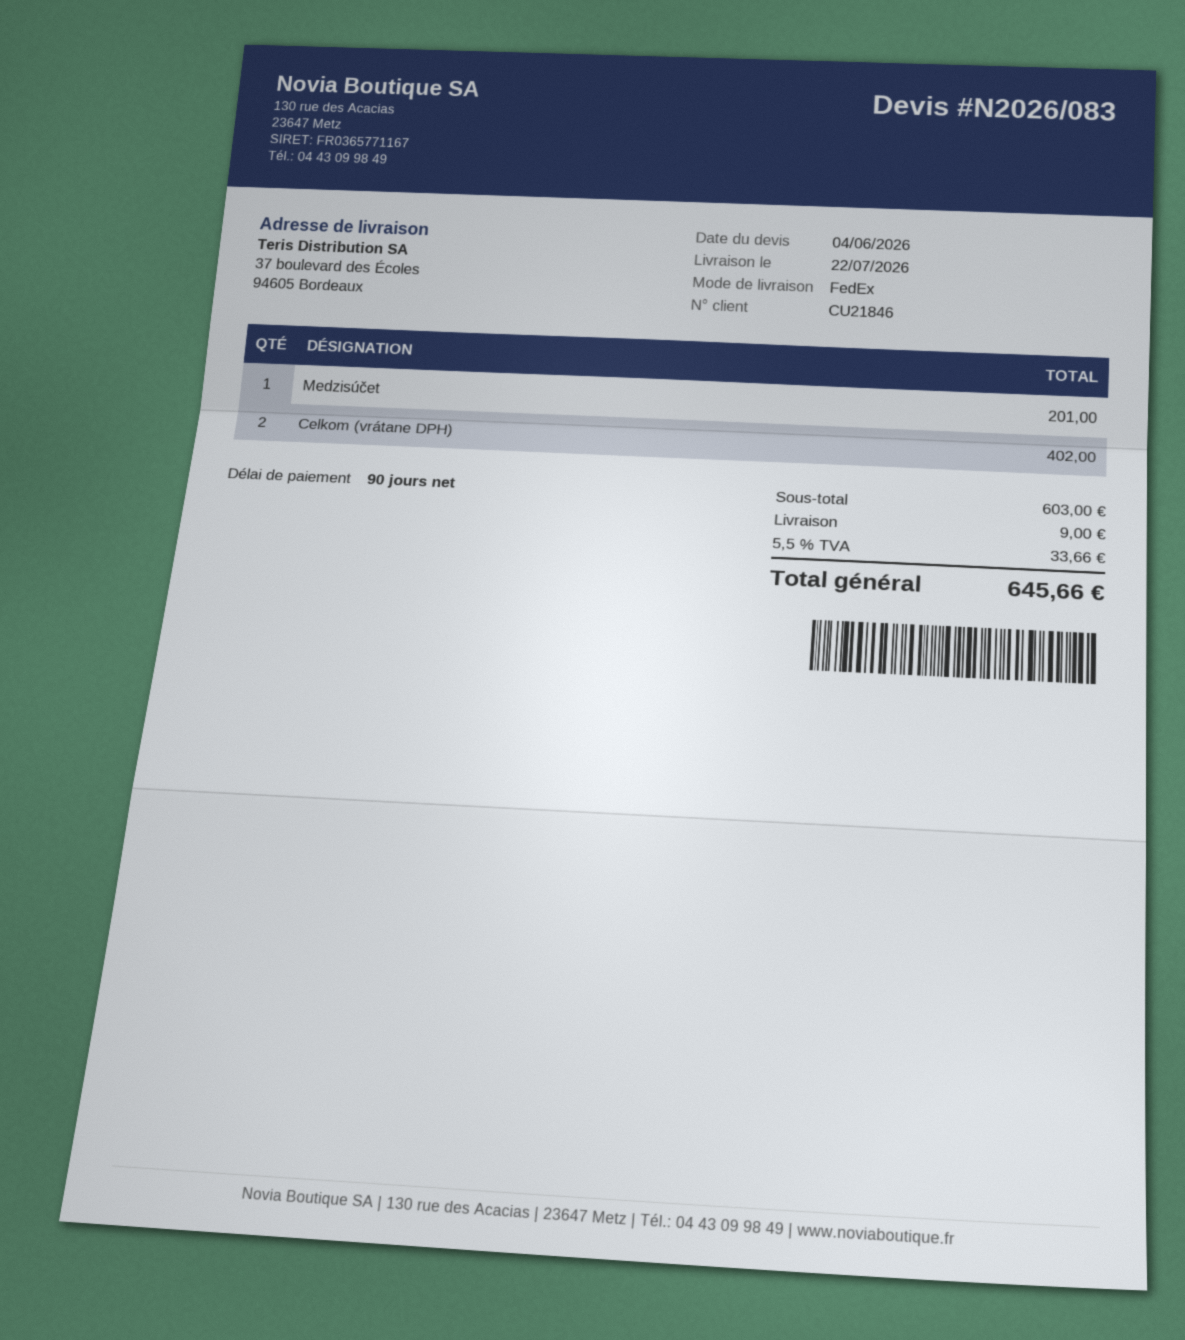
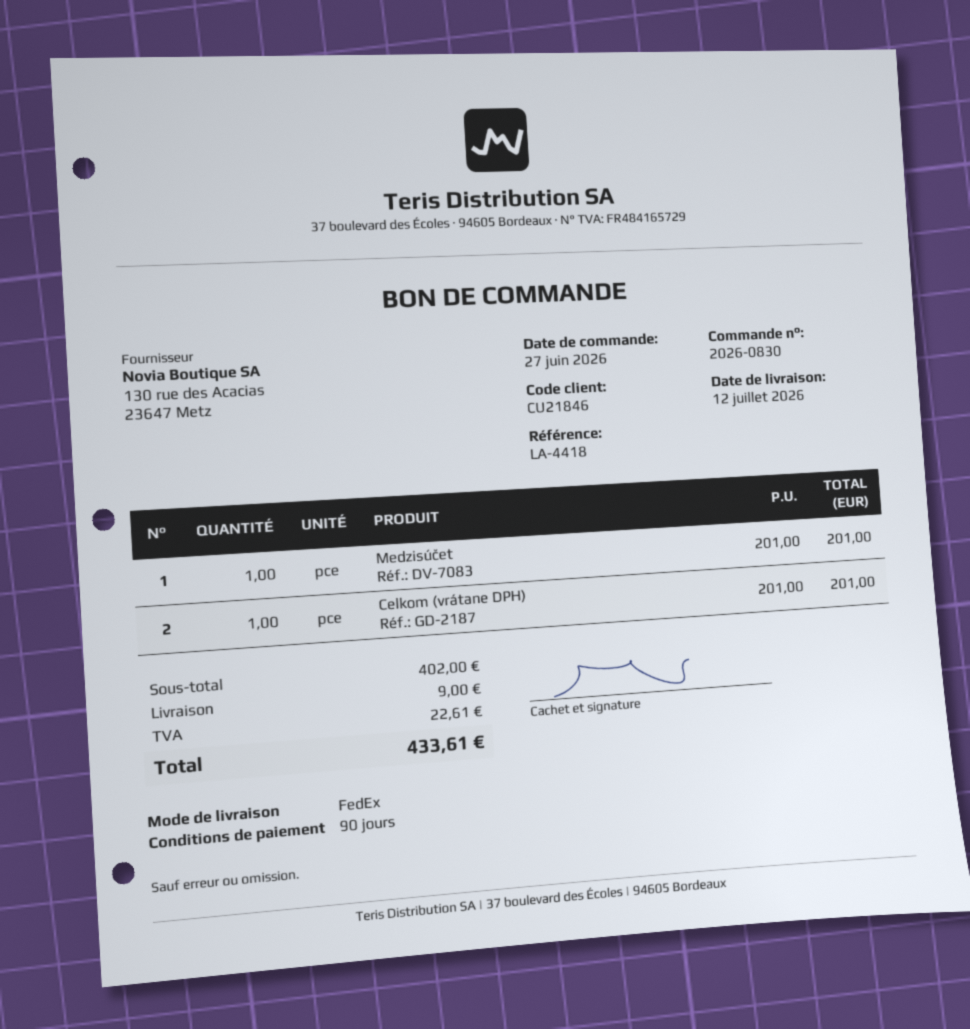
delivery date: 2026-07-22 -> 2026-07-12
Celkom (vrátane DPH): 2 for 402.00 -> 1 for 201.00
subtotal: 603.00 -> 402.00
tax: 33.66 -> 22.61
total: 645.66 -> 433.61

